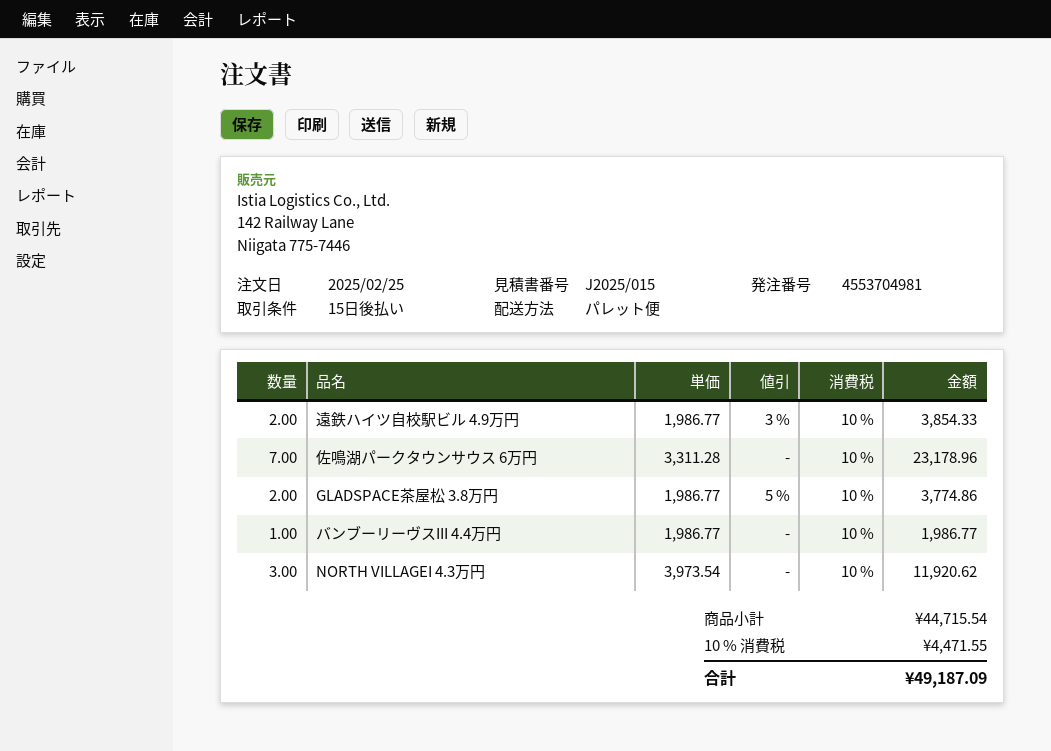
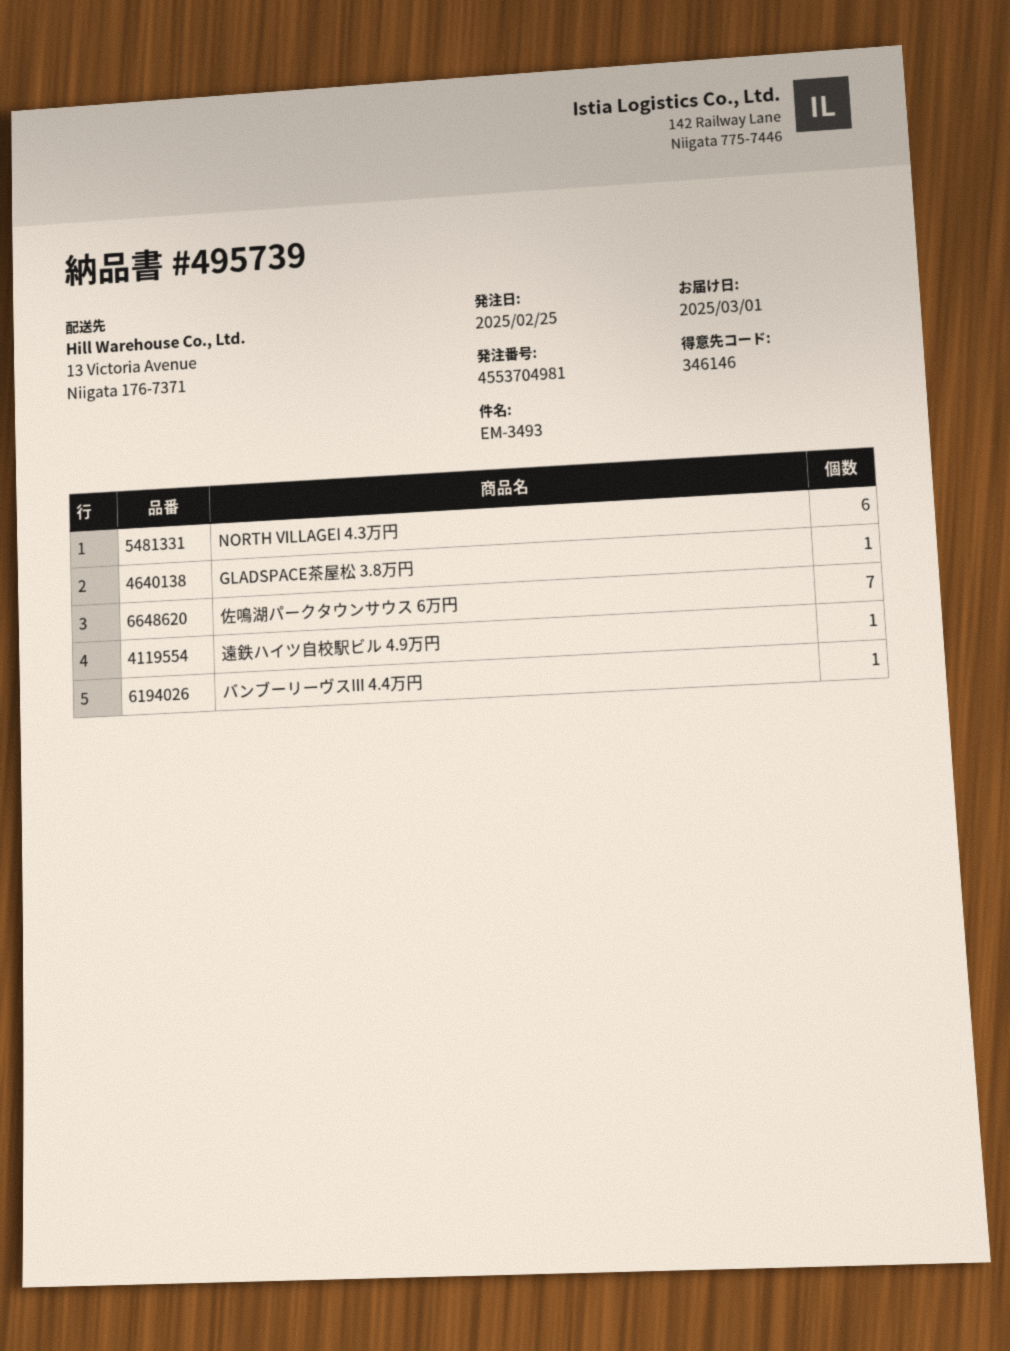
遠鉄ハイツ自校駅ビル 4.9万円: 2 -> 1
GLADSPACE茶屋松 3.8万円: 2 -> 1
NORTH VILLAGEI 4.3万円: 3 -> 6

